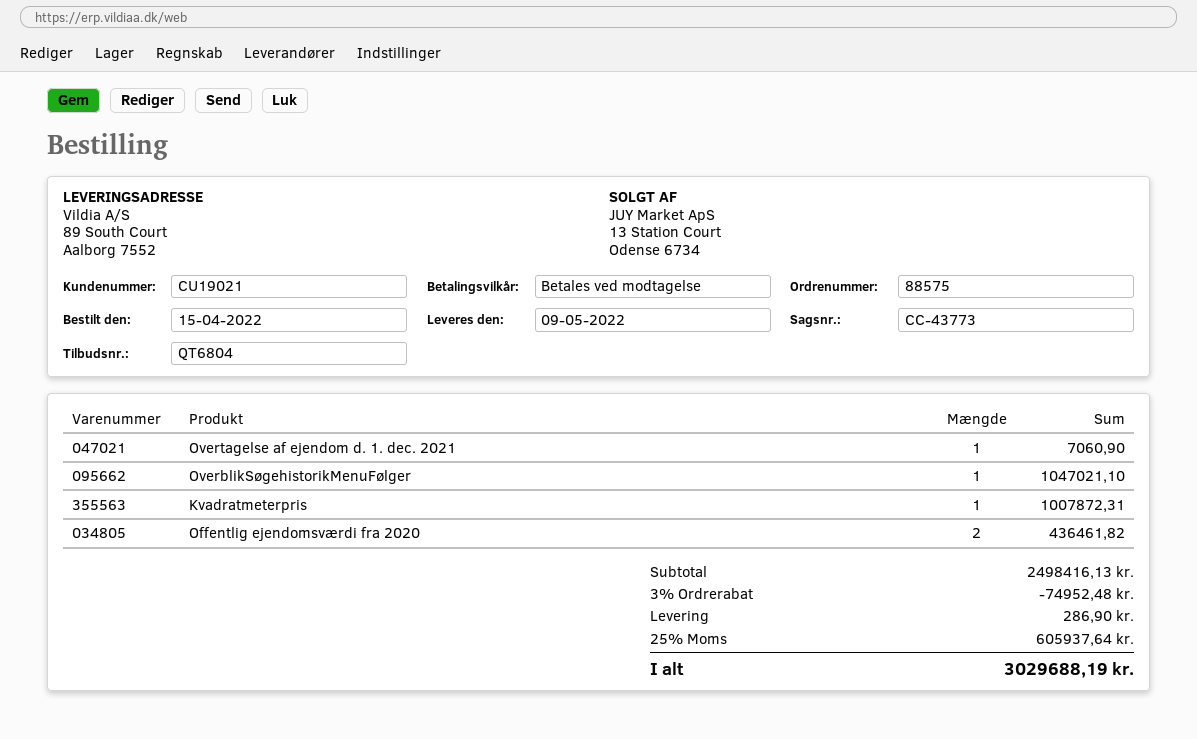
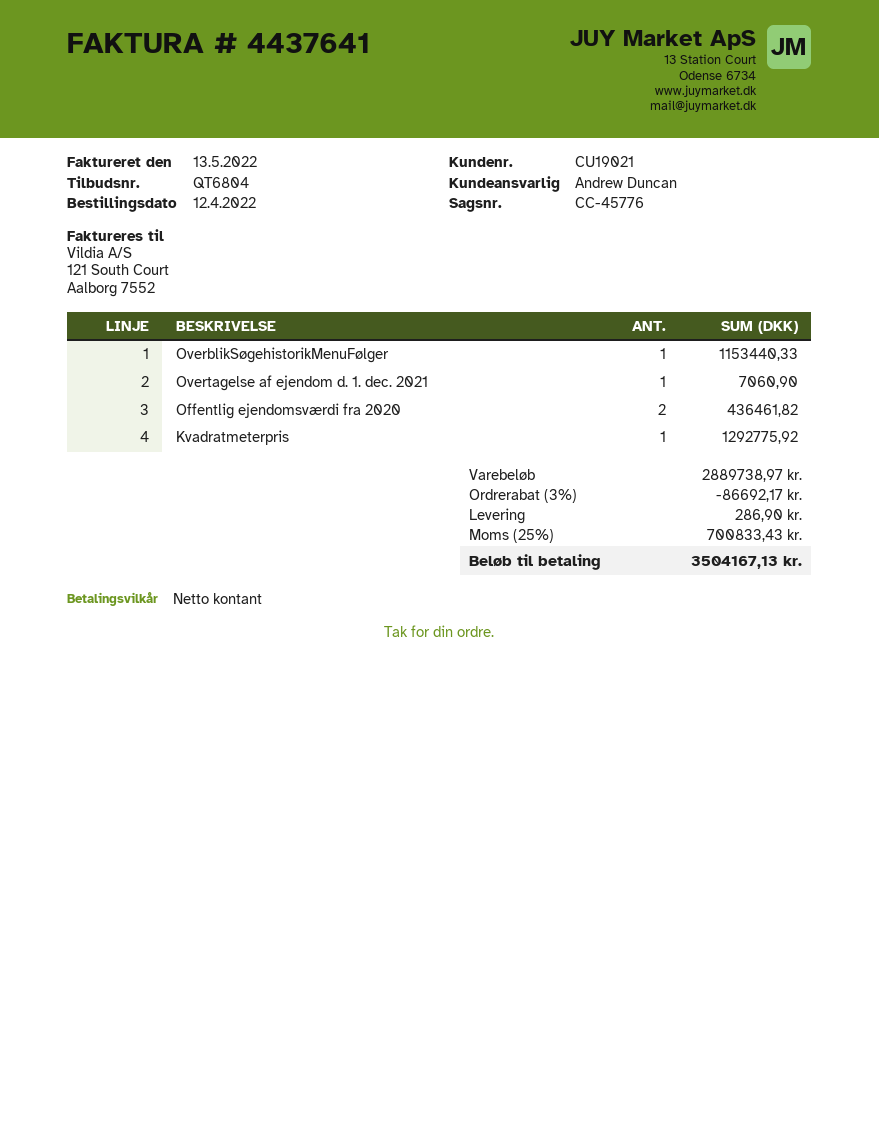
order date: 2022-04-15 -> 2022-04-12
reference: CC-43773 -> CC-45776
OverblikSøgehistorikMenuFølger: 1 for 1047021.10 -> 1 for 1153440.33
Kvadratmeterpris: 1 for 1007872.31 -> 1 for 1292775.92
subtotal: 2498416.13 -> 2889738.97
discount: 3% = 74952.48 -> 3% = 86692.17
tax: 25% = 605937.64 -> 25% = 700833.43
total: 3029688.19 -> 3504167.13

